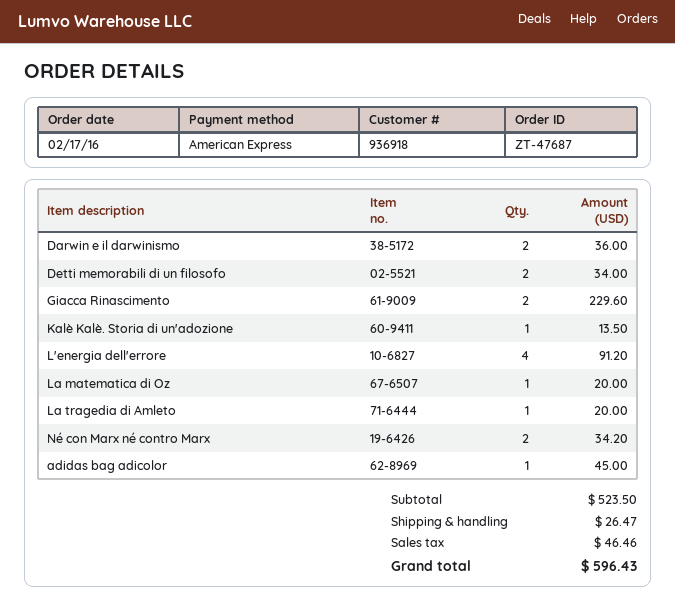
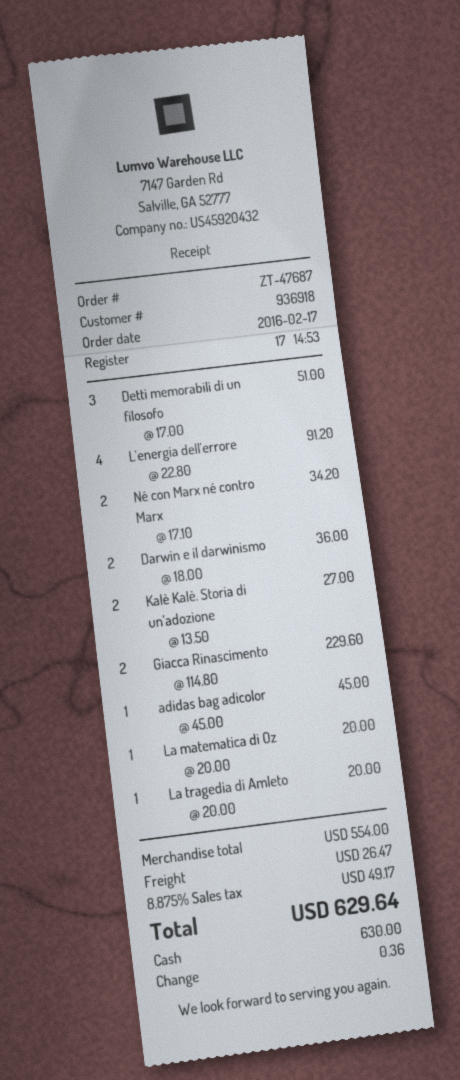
payment method: American Express -> cash
Detti memorabili di un filosofo: 2 for 34.00 -> 3 for 51.00
Kalè Kalè. Storia di un'adozione: 1 for 13.50 -> 2 for 27.00
subtotal: 523.50 -> 554.00
tax: 46.46 -> 49.17
total: 596.43 -> 629.64

